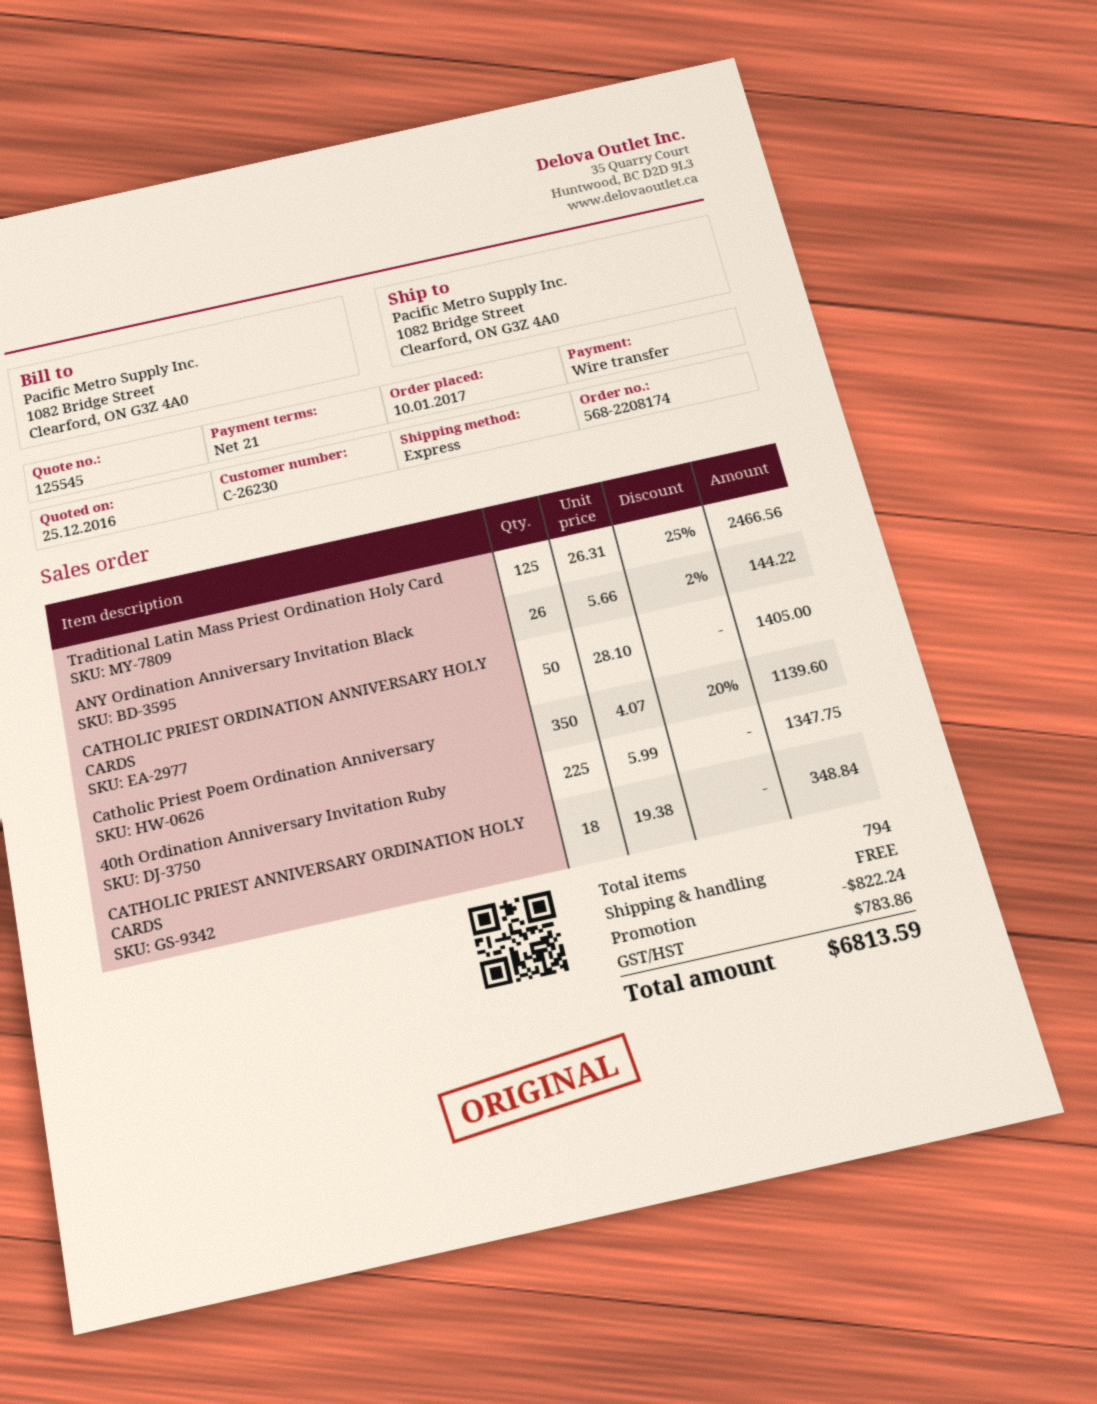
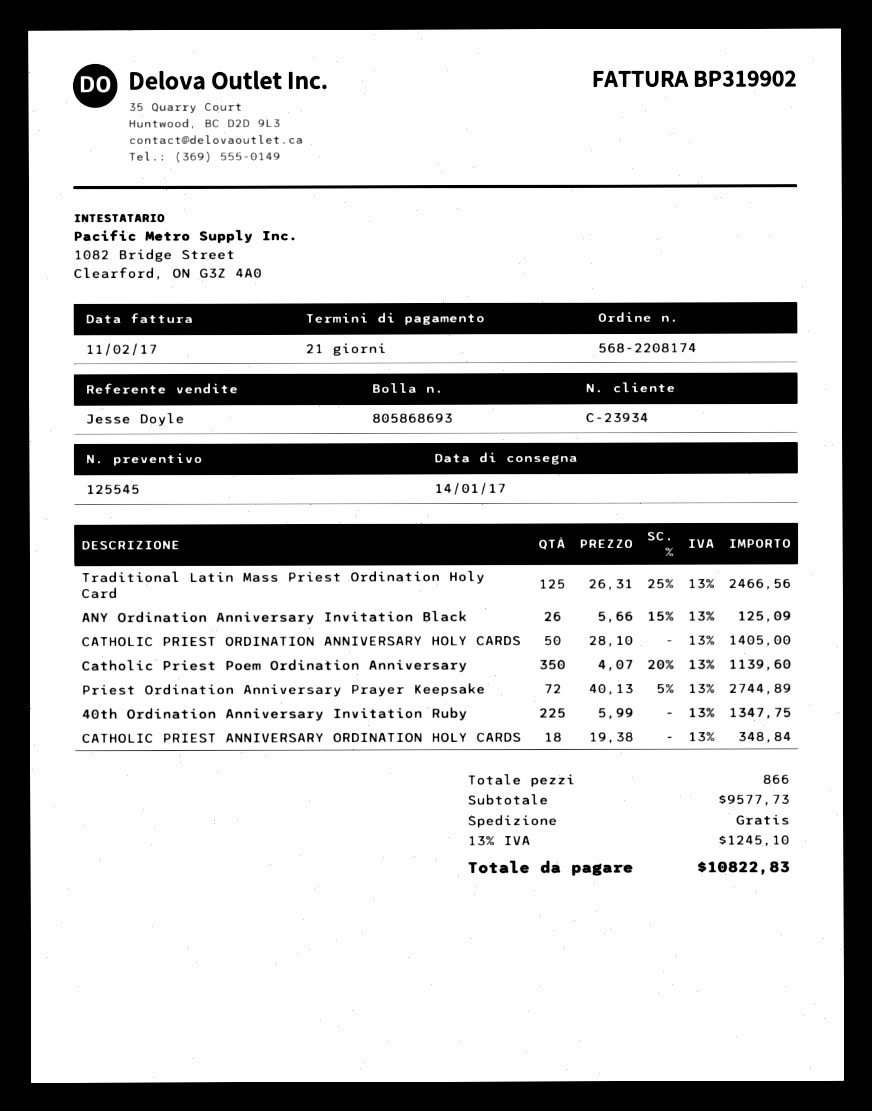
customer number: C-26230 -> C-23934
ANY Ordination Anniversary Invitation Black: 26 x 5.66 - 2% = 144.22 -> 26 x 5.66 - 15% = 125.09
Priest Ordination Anniversary Prayer Keepsake: none -> 72 x 40.13 - 5% = 2744.89
total quantity: 794 -> 866
discount: 822.24 -> none
tax: 783.86 -> 1245.10
total: 6813.59 -> 10822.83

